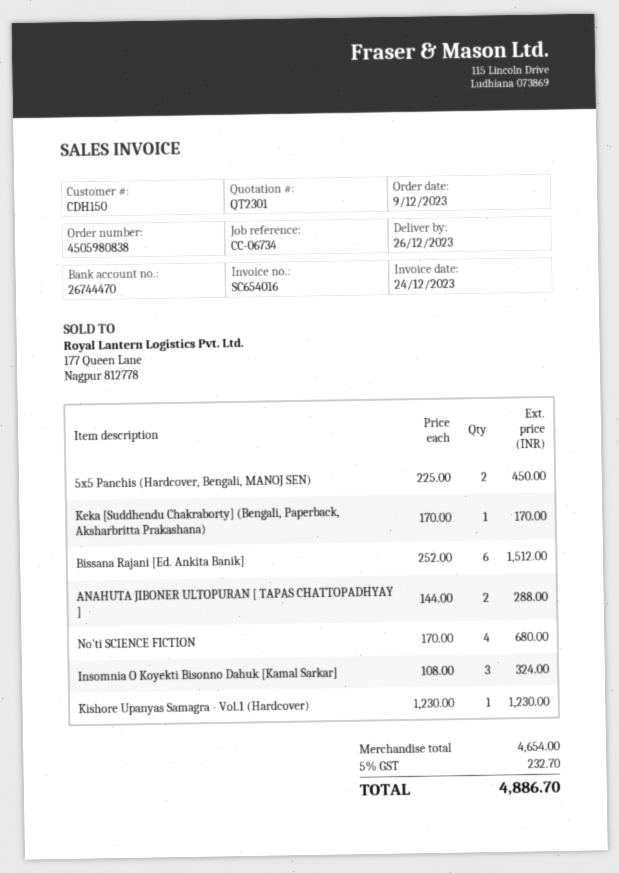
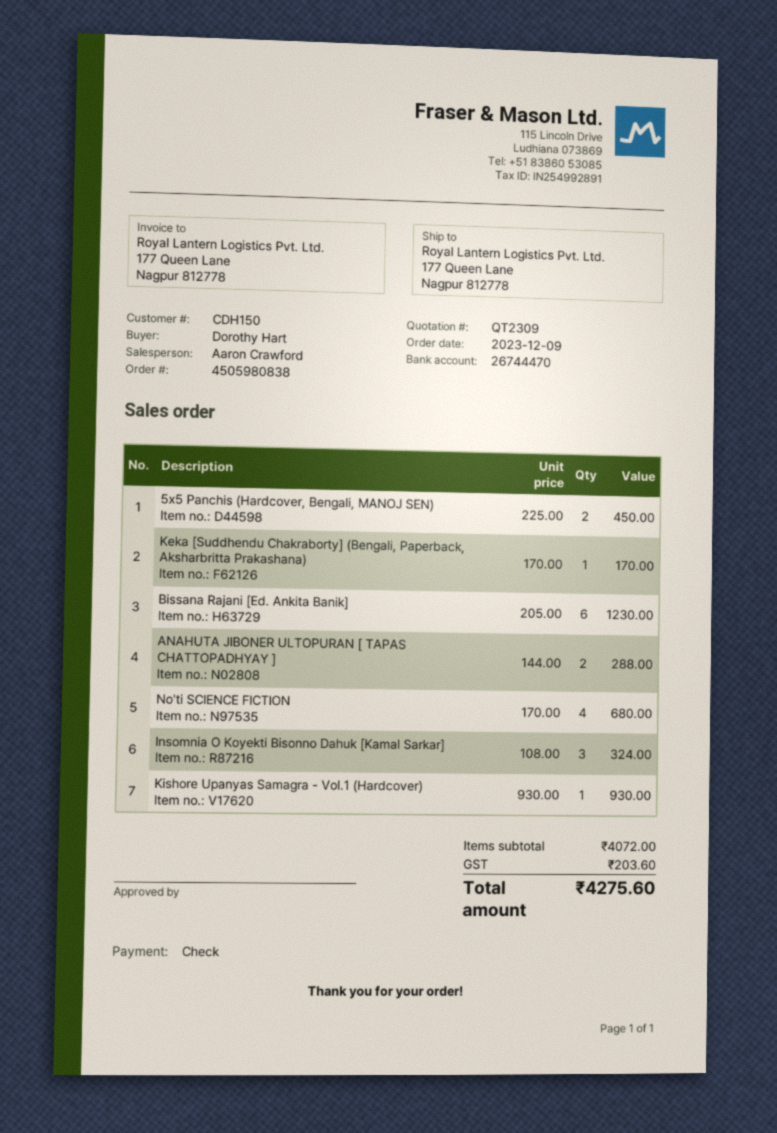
quote number: QT2301 -> QT2309
Bissana Rajani [Ed. Ankita Banik]: 6 x 252.00 = 1512.00 -> 6 x 205.00 = 1230.00
Kishore Upanyas Samagra - Vol.1 (Hardcover): 1 x 1230.00 = 1230.00 -> 1 x 930.00 = 930.00
subtotal: 4654.00 -> 4072.00
tax: 232.70 -> 203.60
total: 4886.70 -> 4275.60

